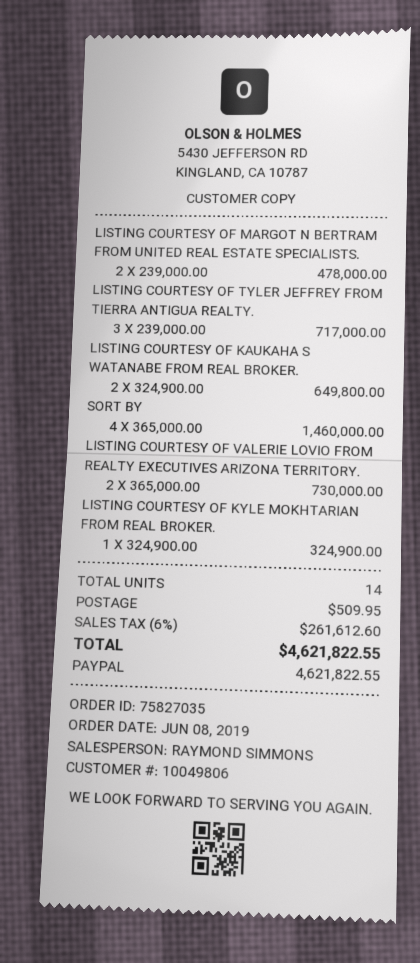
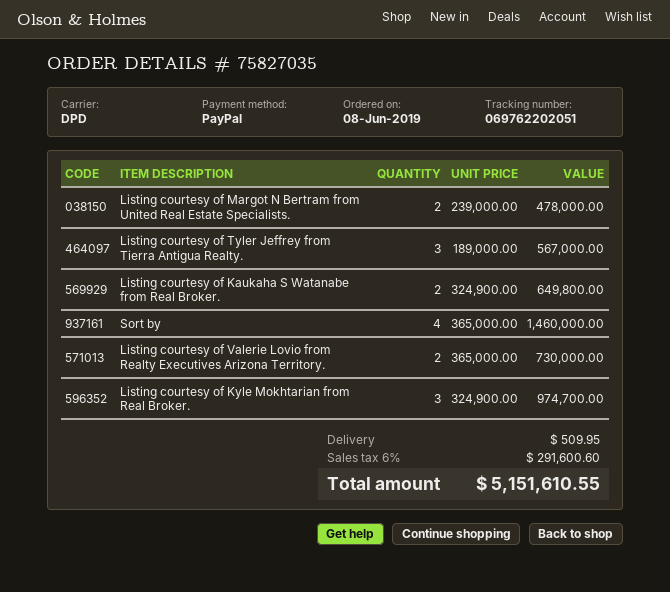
LISTING COURTESY OF TYLER JEFFREY FROM TIERRA ANTIGUA REALTY.: 3 x 239000.00 = 717000.00 -> 3 x 189000.00 = 567000.00
LISTING COURTESY OF KYLE MOKHTARIAN FROM REAL BROKER.: 1 x 324900.00 = 324900.00 -> 3 x 324900.00 = 974700.00
tax: 6% = 261612.60 -> 6% = 291600.60
total: 4621822.55 -> 5151610.55

